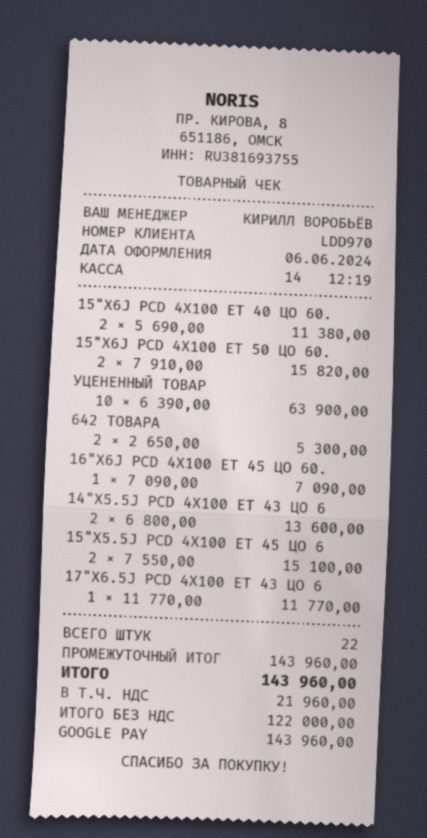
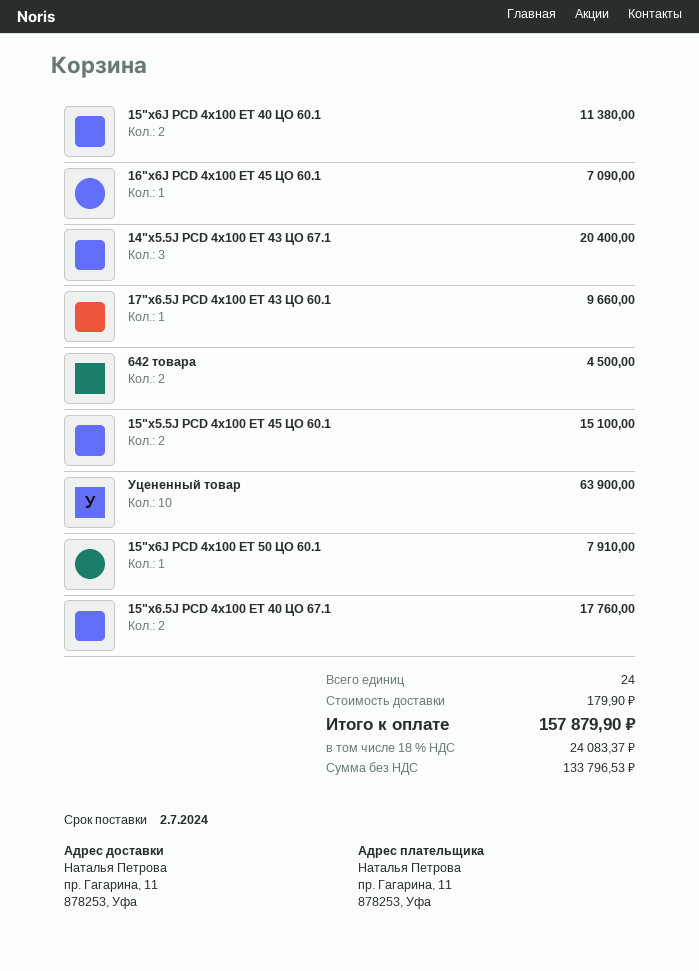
15"X6J PCD 4X100 ЕТ 50 ЦО 60.: 2 for 15820.00 -> 1 for 7910.00
642 ТОВАРА: 2 for 5300.00 -> 2 for 4500.00
14"X5.5J PCD 4X100 ЕТ 43 ЦО 6: 2 for 13600.00 -> 3 for 20400.00
17"X6.5J PCD 4X100 ЕТ 43 ЦО 6: 1 for 11770.00 -> 1 for 9660.00
15"x6.5J PCD 4x100 ЕТ 40 ЦО 67.1: none -> 2 for 17760.00
total quantity: 22 -> 24
shipping: none -> 179.90
net: 122000.00 -> 133796.53
tax: 21960.00 -> 24083.37
total: 143960.00 -> 157879.90

